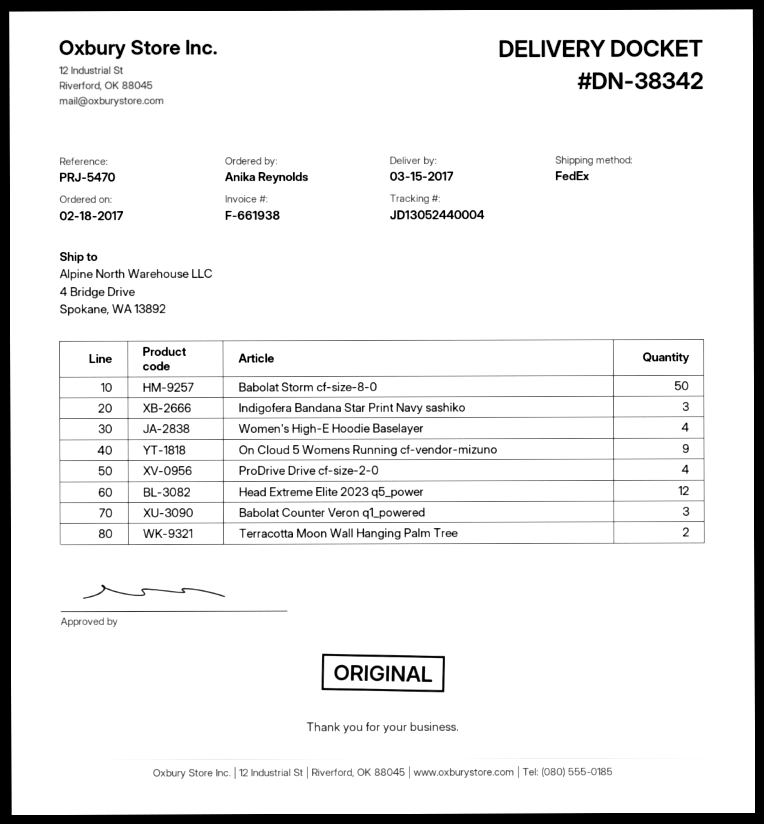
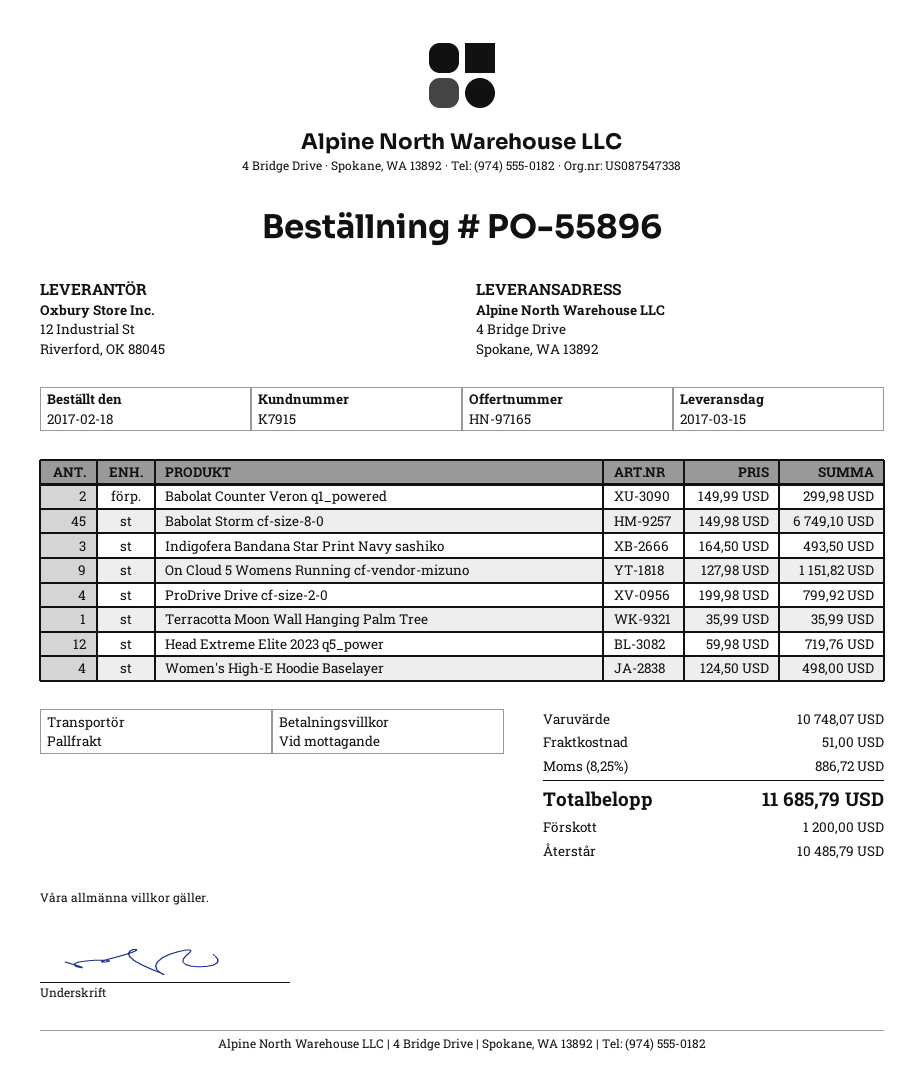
shipping method: FedEx -> pallet freight
Babolat Storm cf-size-8-0: 50 -> 45
Babolat Counter Veron q1_powered: 3 -> 2
Terracotta Moon Wall Hanging Palm Tree: 2 -> 1

